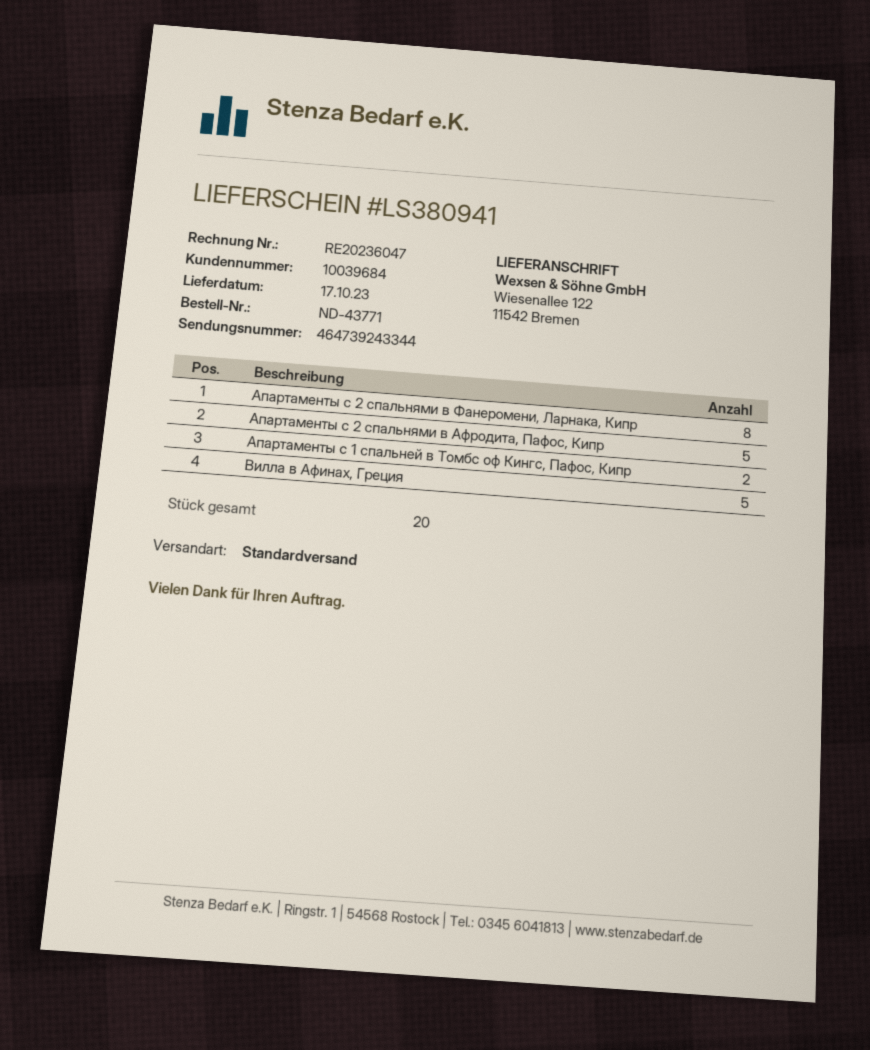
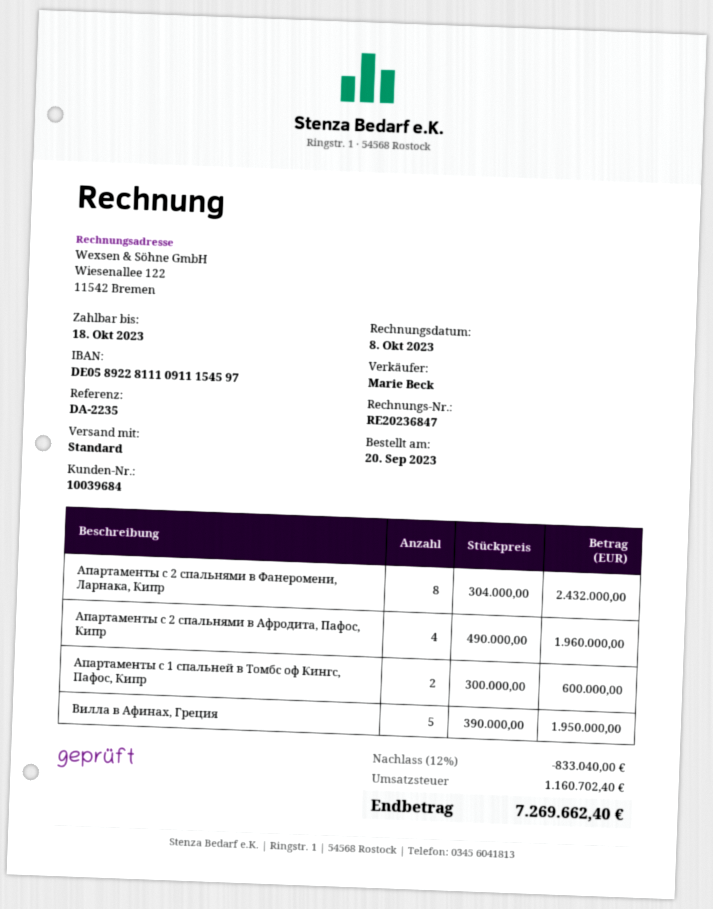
invoice number: RE20236047 -> RE20236847
Апартаменты с 2 спальнями в Афродита, Пафос, Кипр: 5 -> 4

